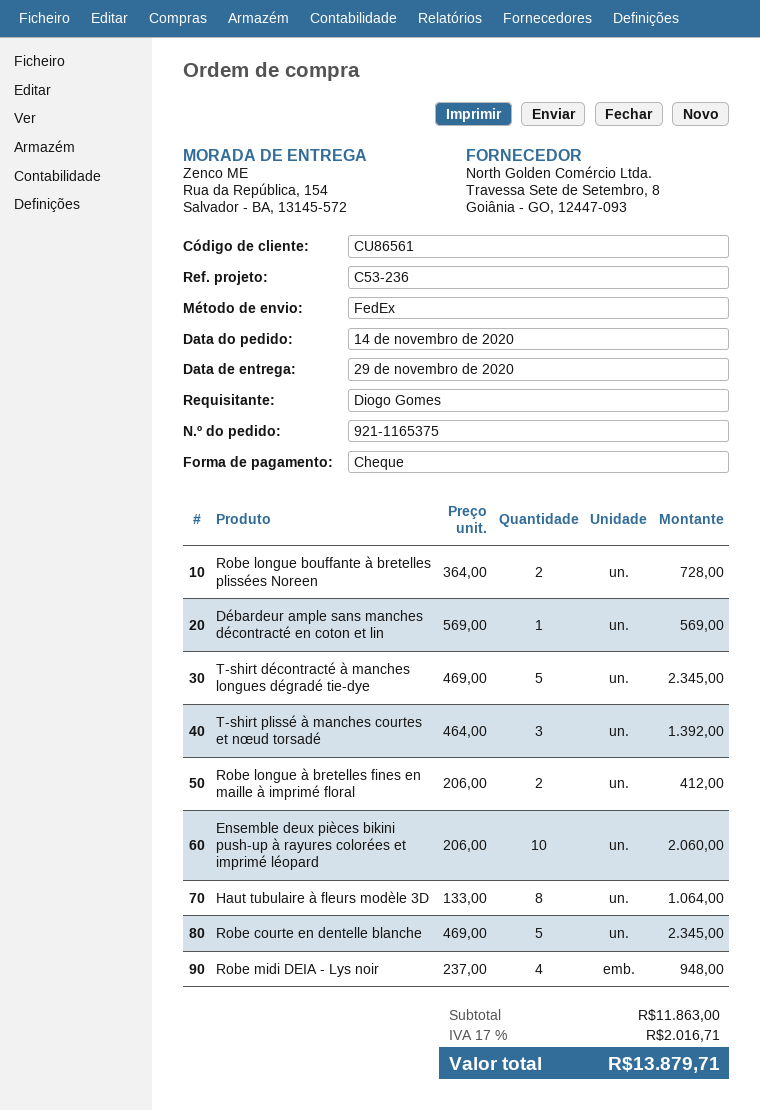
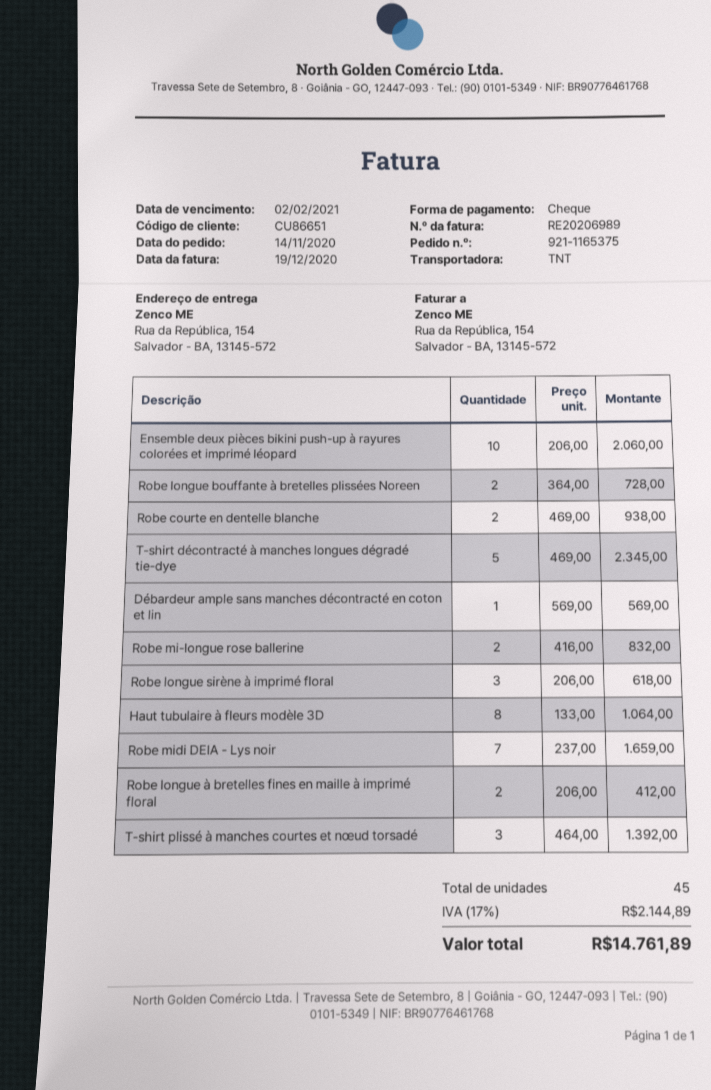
customer number: CU86561 -> CU86651
shipping method: FedEx -> TNT
Robe courte en dentelle blanche: 5 x 469.00 = 2345.00 -> 2 x 469.00 = 938.00
Robe midi DEIA - Lys noir: 4 x 237.00 = 948.00 -> 7 x 237.00 = 1659.00
Robe mi-longue rose ballerine: none -> 2 x 416.00 = 832.00
Robe longue sirène à imprimé floral: none -> 3 x 206.00 = 618.00
tax: 17% = 2016.71 -> 17% = 2144.89
total: 13879.71 -> 14761.89

